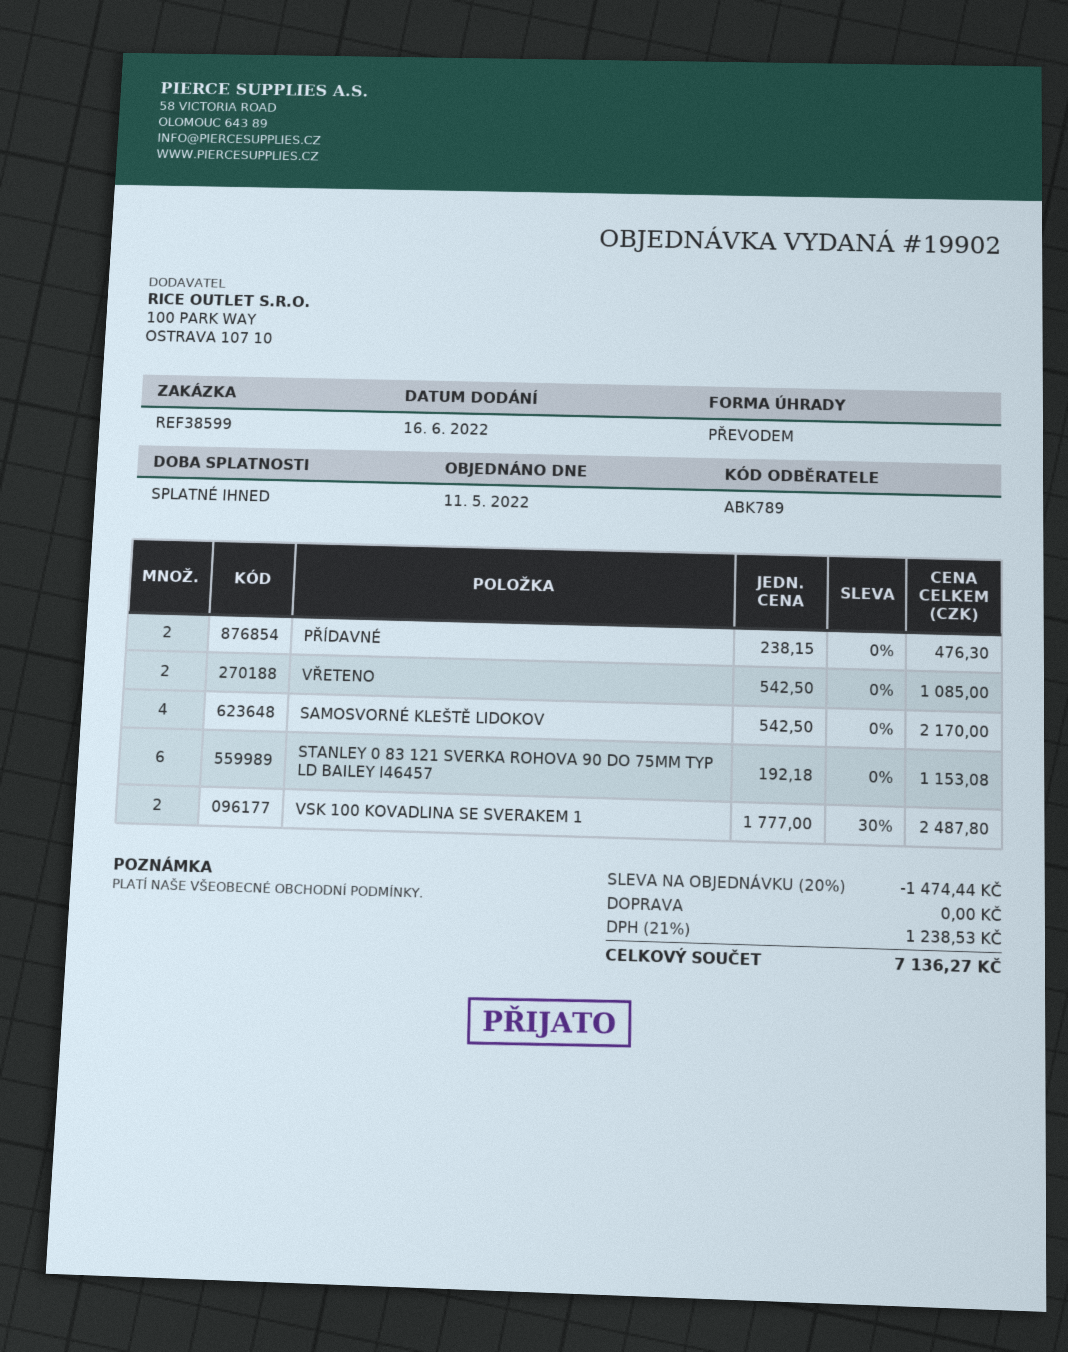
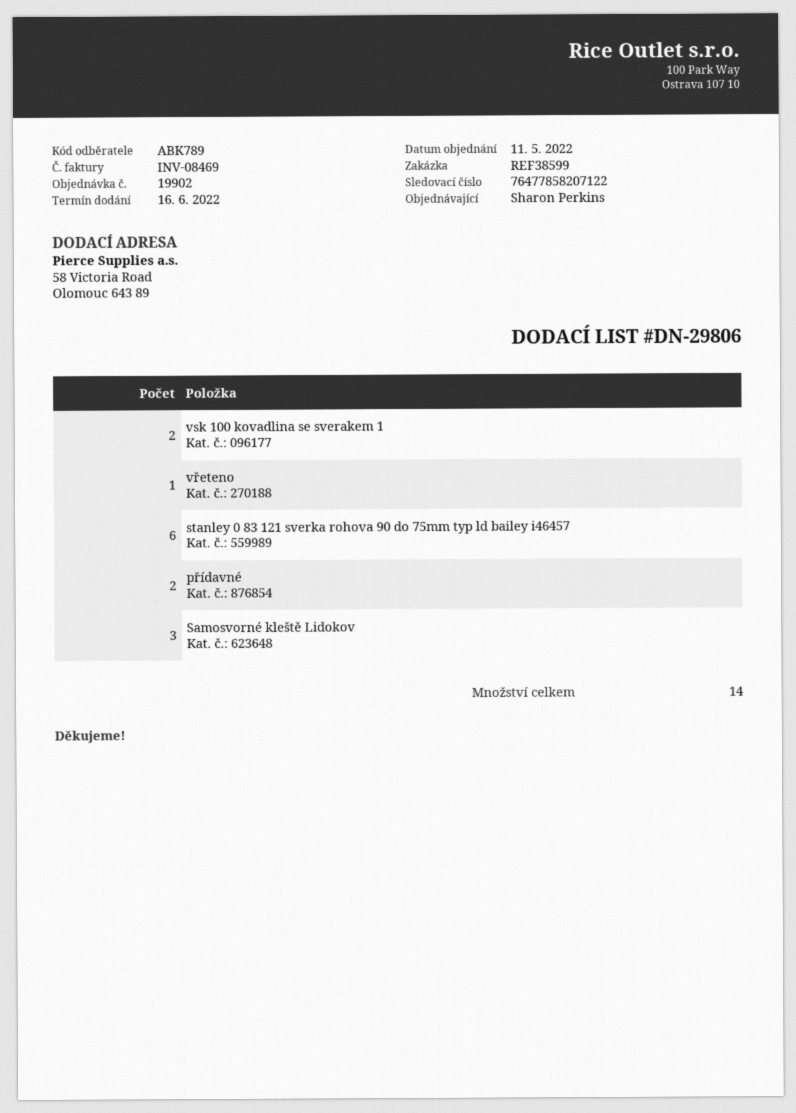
VŘETENO: 2 -> 1
SAMOSVORNÉ KLEŠTĚ LIDOKOV: 4 -> 3

